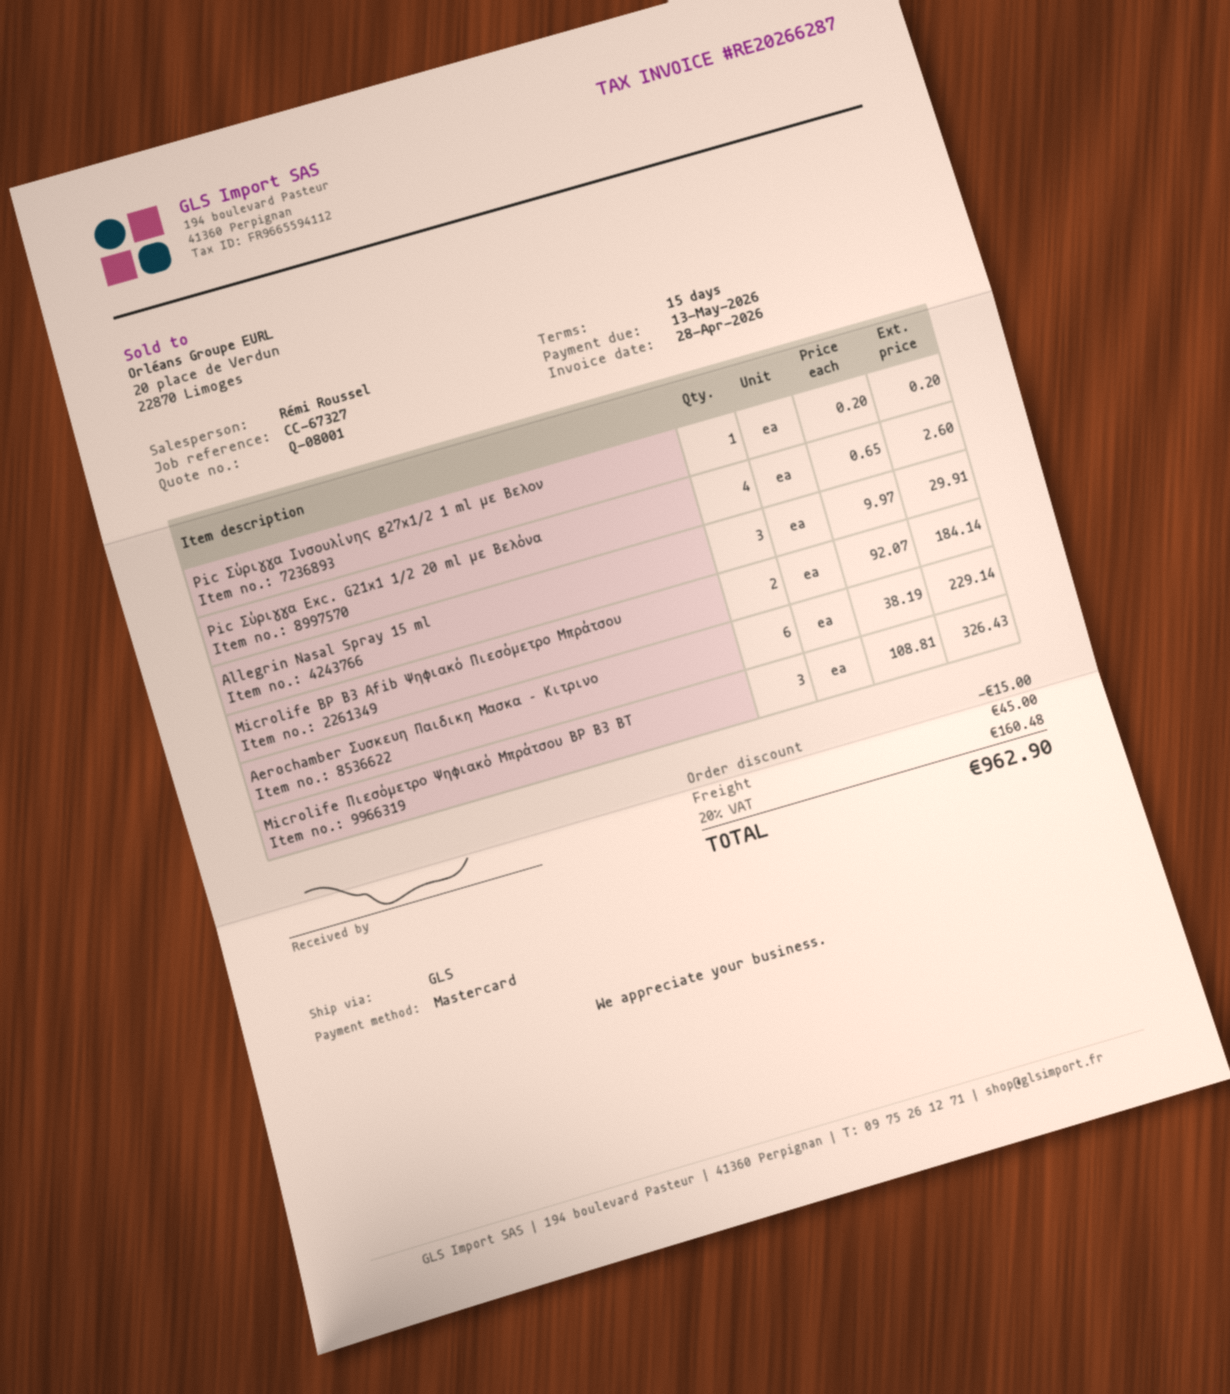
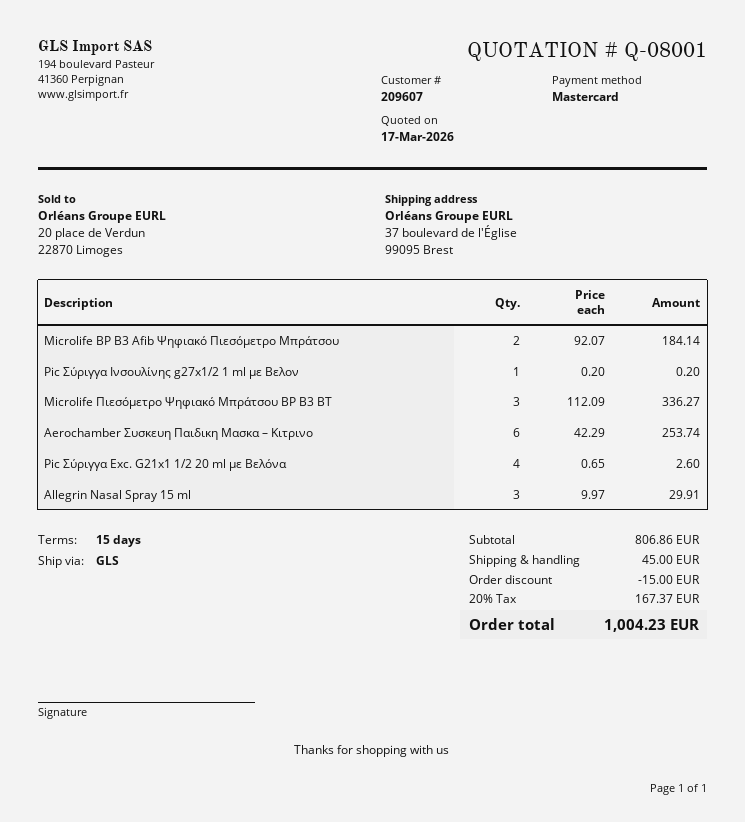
Aerochamber Συσκευη Παιδικη Μασκα – Κιτρινο: 6 x 38.19 = 229.14 -> 6 x 42.29 = 253.74
Microlife Πιεσόμετρο Ψηφιακό Μπράτσου BP B3 BT: 3 x 108.81 = 326.43 -> 3 x 112.09 = 336.27
tax: 20% = 160.48 -> 20% = 167.37
total: 962.90 -> 1004.23

